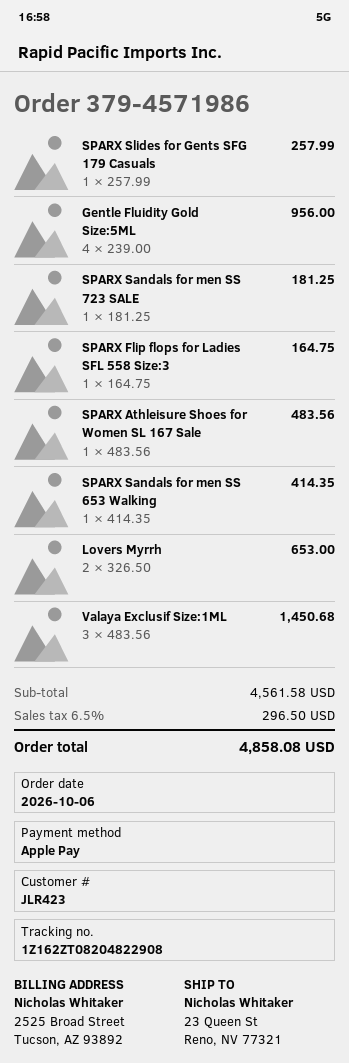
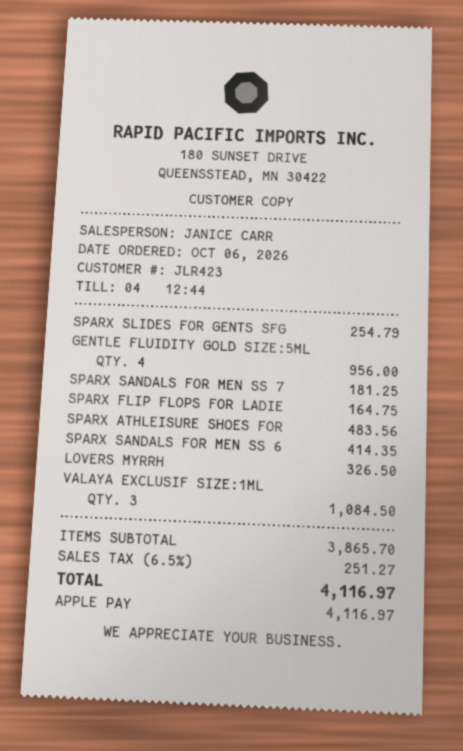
SPARX Slides for Gents SFG 179 Casuals: 1 for 257.99 -> 1 for 254.79
Lovers Myrrh: 2 for 653.00 -> 1 for 326.50
Valaya Exclusif Size:1ML: 3 for 1450.68 -> 3 for 1084.50
subtotal: 4561.58 -> 3865.70
tax: 6.5% = 296.50 -> 6.5% = 251.27
total: 4858.08 -> 4116.97

